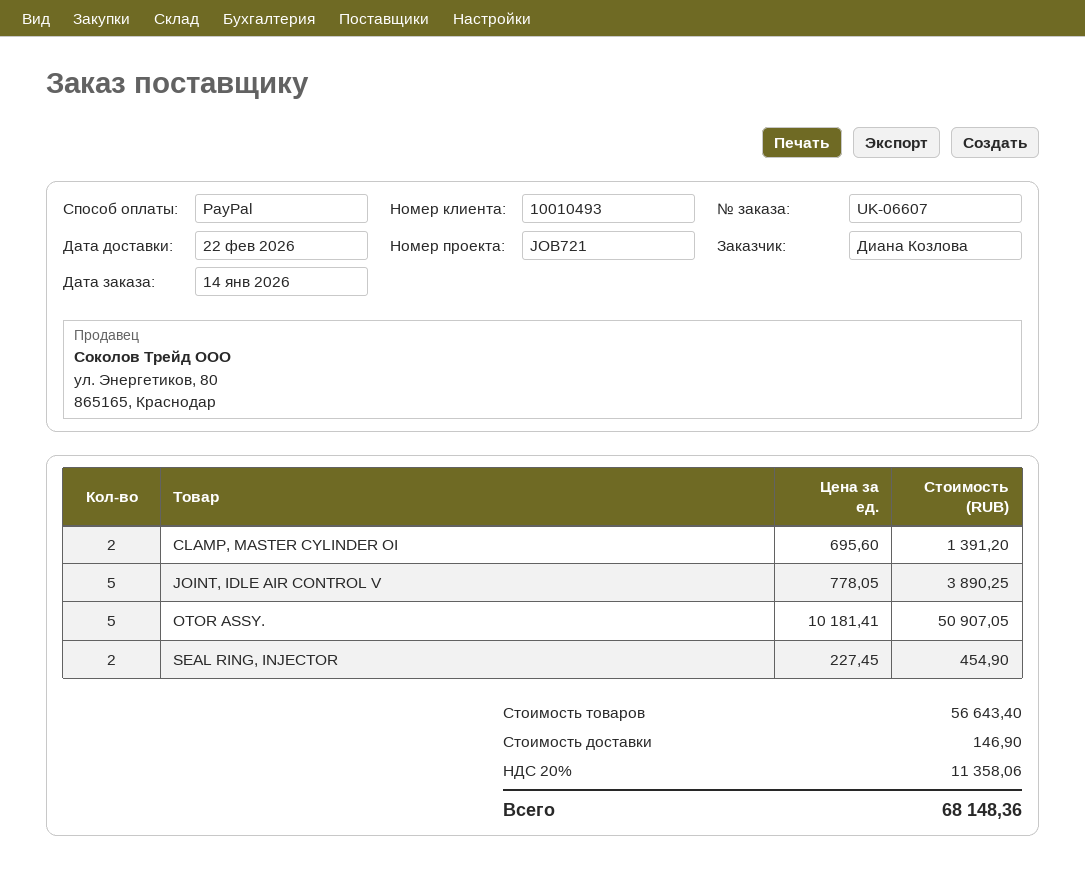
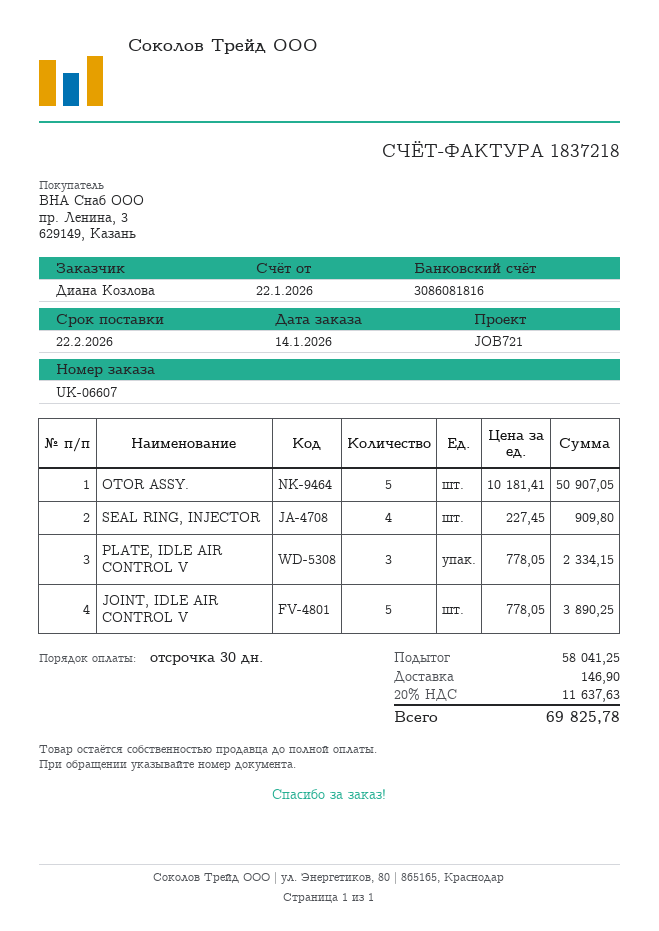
CLAMP, MASTER CYLINDER OI: 2 x 695.60 = 1391.20 -> none
SEAL RING, INJECTOR: 2 x 227.45 = 454.90 -> 4 x 227.45 = 909.80
PLATE, IDLE AIR CONTROL V: none -> 3 x 778.05 = 2334.15
subtotal: 56643.40 -> 58041.25
tax: 20% = 11358.06 -> 20% = 11637.63
total: 68148.36 -> 69825.78

